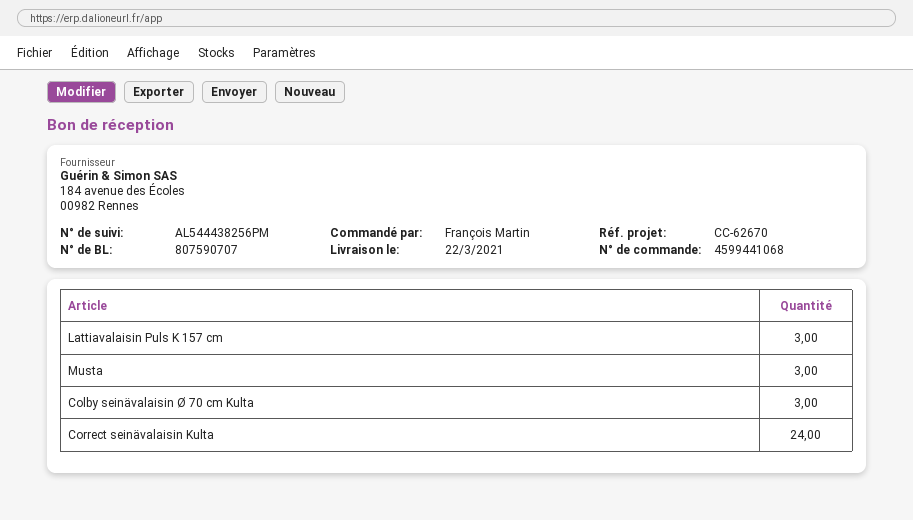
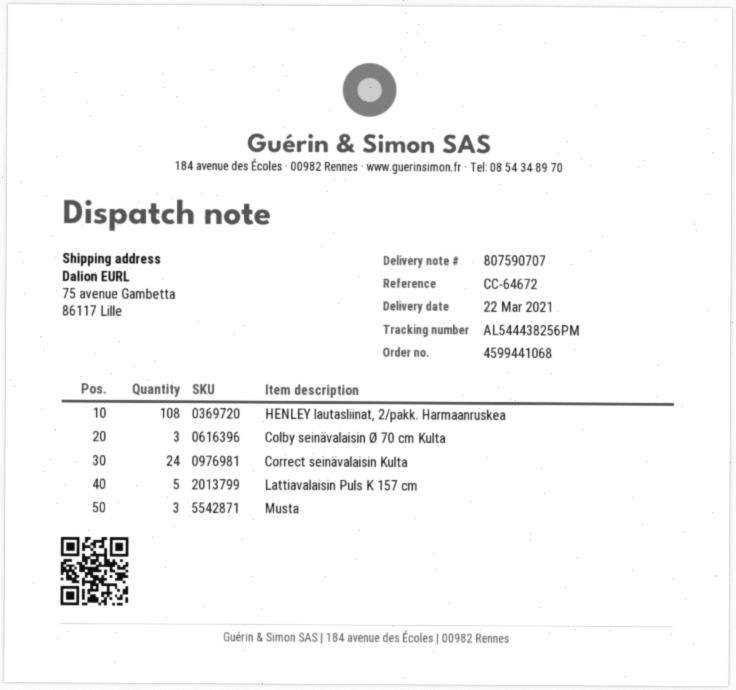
reference: CC-62670 -> CC-64672
Lattiavalaisin Puls K 157 cm: 3 -> 5
HENLEY lautasliinat, 2/pakk. Harmaanruskea: none -> 108

